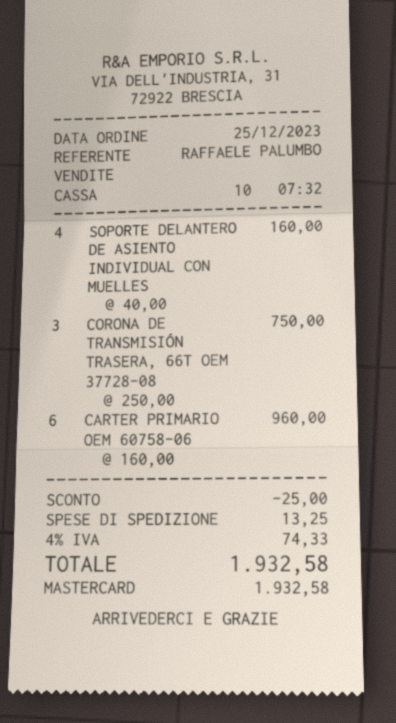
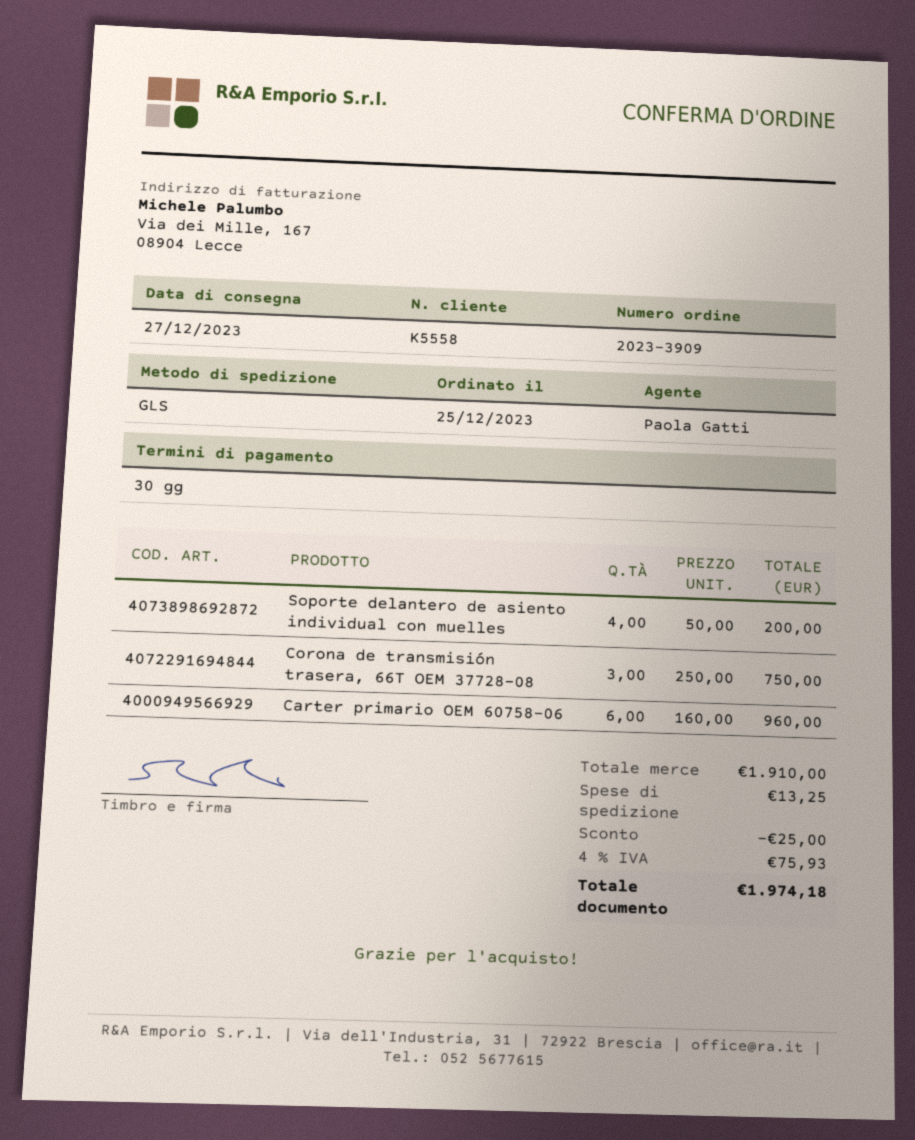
sales rep: RAFFAELE PALUMBO -> Paola Gatti
SOPORTE DELANTERO DE ASIENTO INDIVIDUAL CON MUELLES: 4 x 40.00 = 160.00 -> 4 x 50.00 = 200.00
tax: 4% = 74.33 -> 4% = 75.93
total: 1932.58 -> 1974.18

